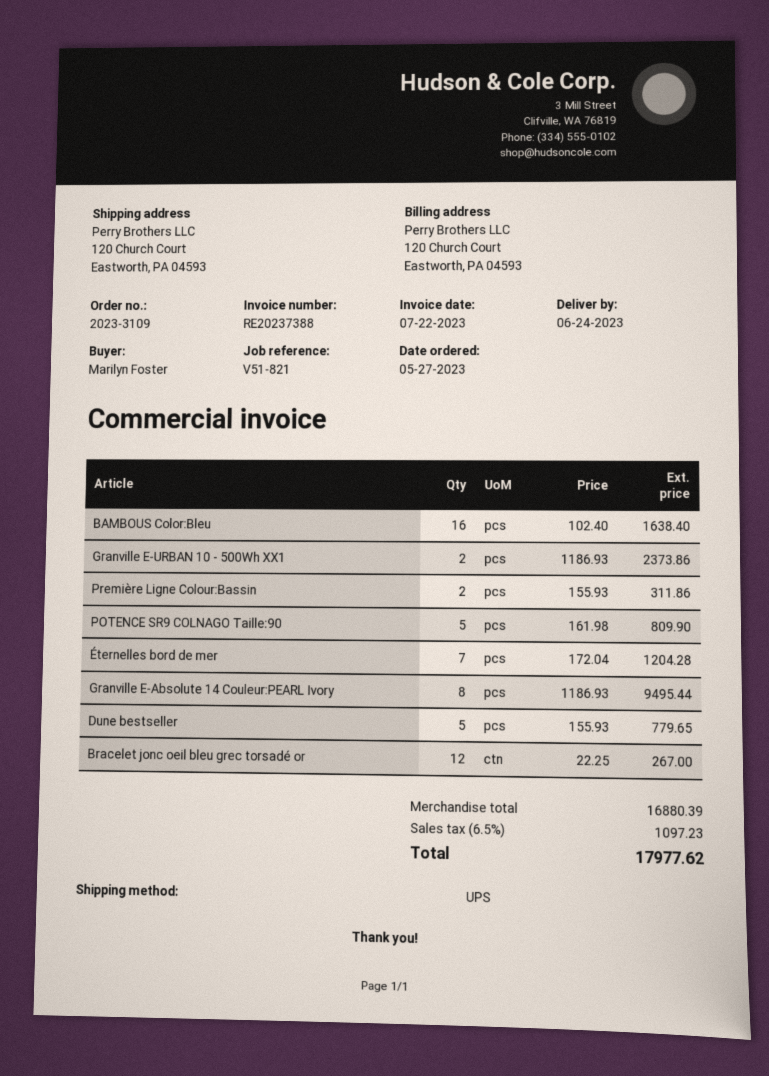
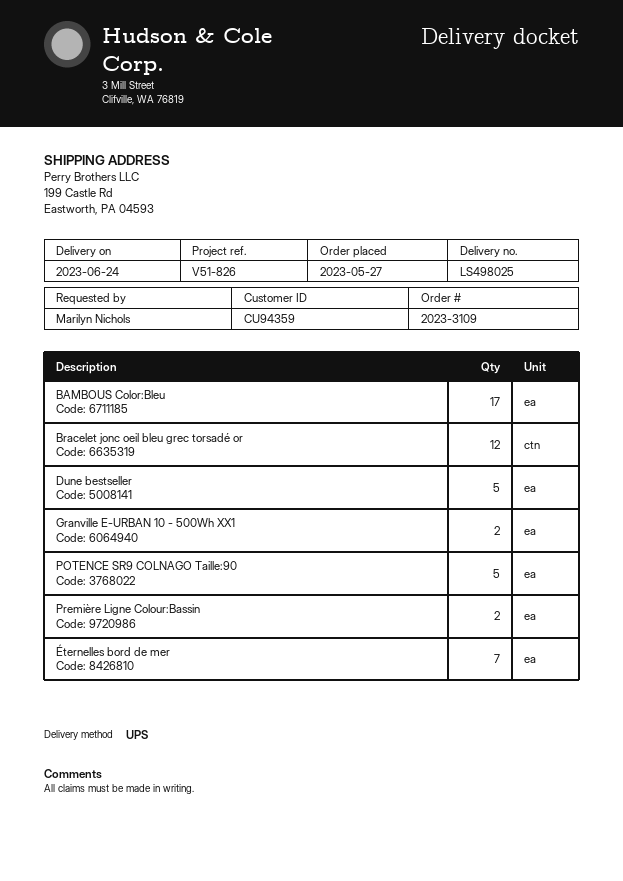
reference: V51-821 -> V51-826
ordered by: Marilyn Foster -> Marilyn Nichols
ship to: 120 Church Court, Eastworth, PA 04593 -> 199 Castle Rd, Eastworth, PA 04593
BAMBOUS Color:Bleu: 16 -> 17
Granville E-Absolute 14 Couleur:PEARL Ivory: 8 -> none

